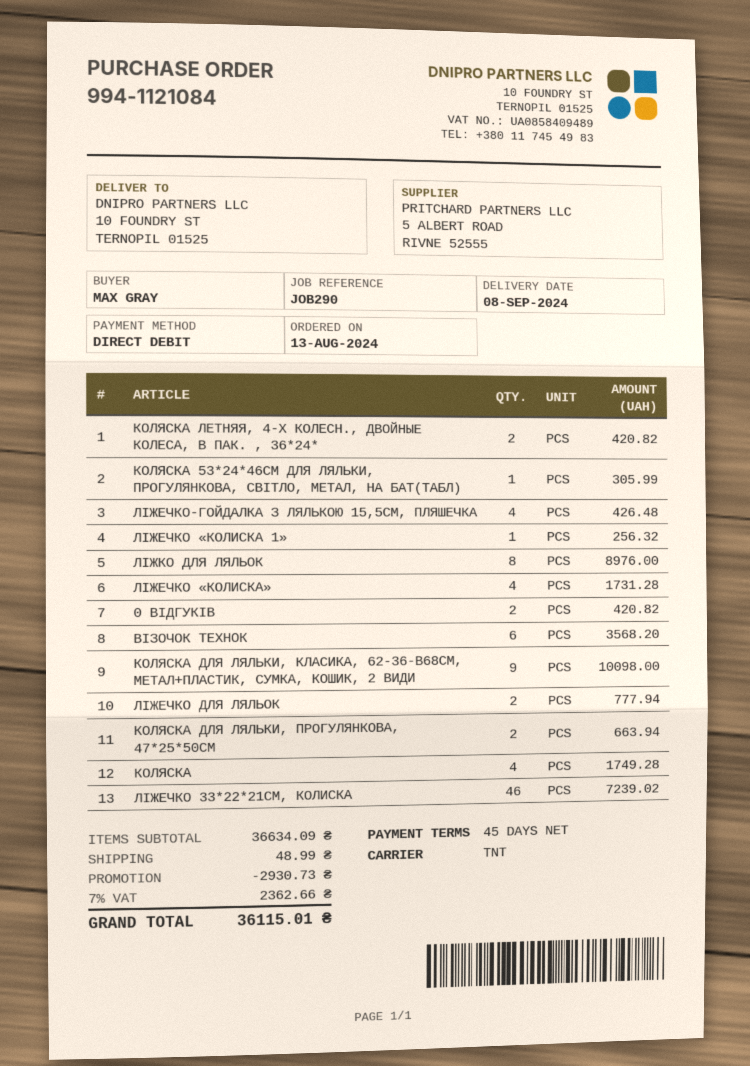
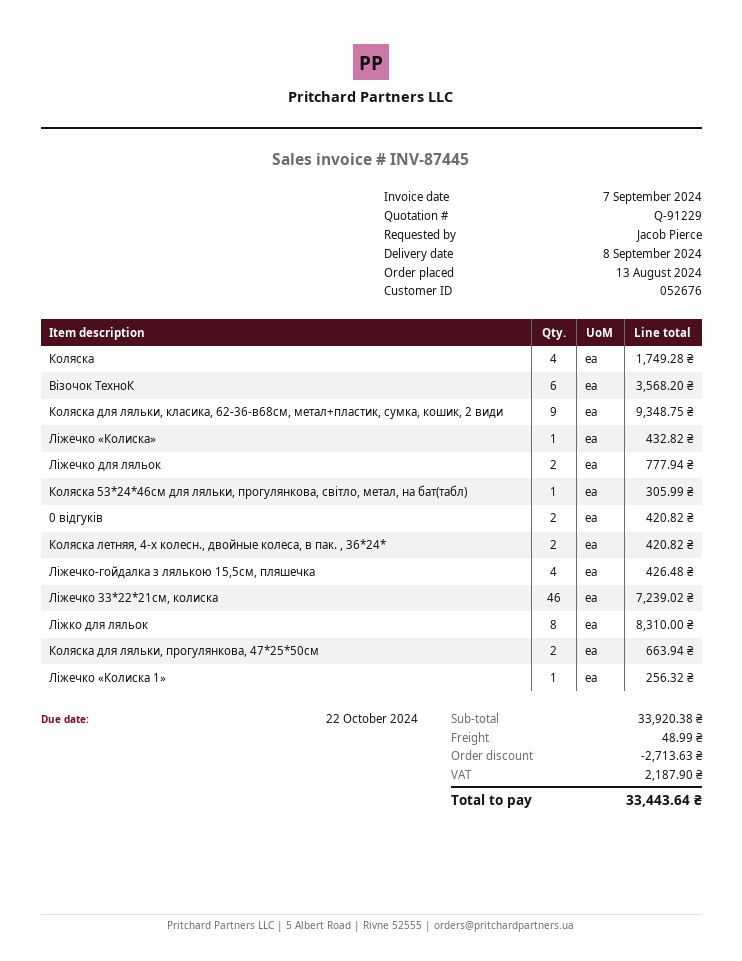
ordered by: MAX GRAY -> Jacob Pierce
ЛІЖКО ДЛЯ ЛЯЛЬОК: 8 for 8976.00 -> 8 for 8310.00
ЛІЖЕЧКО «КОЛИСКА»: 4 for 1731.28 -> 1 for 432.82
КОЛЯСКА ДЛЯ ЛЯЛЬКИ, КЛАСИКА, 62-36-В68СМ, МЕТАЛ+ПЛАСТИК, СУМКА, КОШИК, 2 ВИДИ: 9 for 10098.00 -> 9 for 9348.75
subtotal: 36634.09 -> 33920.38
discount: 2930.73 -> 2713.63
tax: 2362.66 -> 2187.90
total: 36115.01 -> 33443.64

